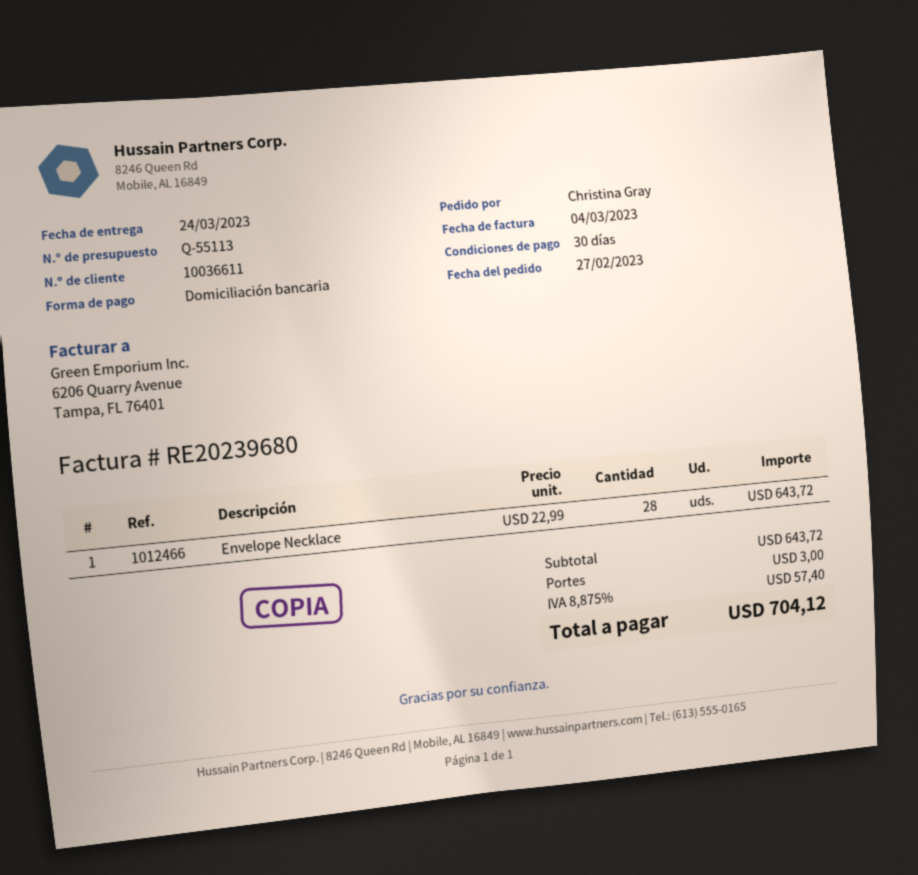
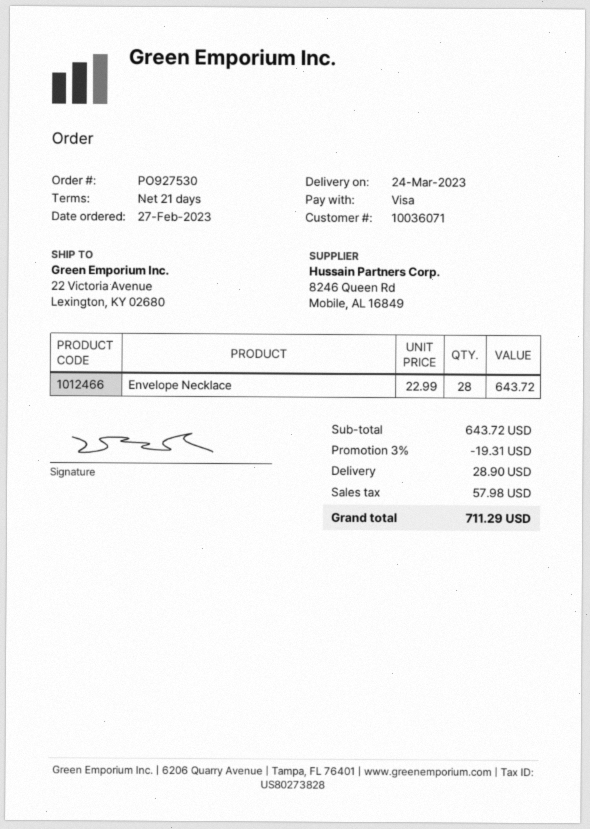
payment terms: 30 days -> 21 days
customer number: 10036611 -> 10036071
payment method: direct debit -> Visa
discount: none -> 3% = 19.31
shipping: 3.00 -> 28.90
tax: 57.40 -> 57.98
total: 704.12 -> 711.29

